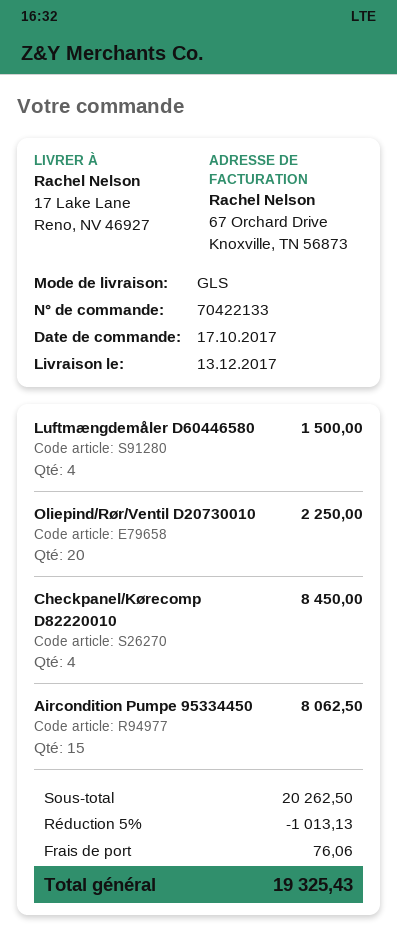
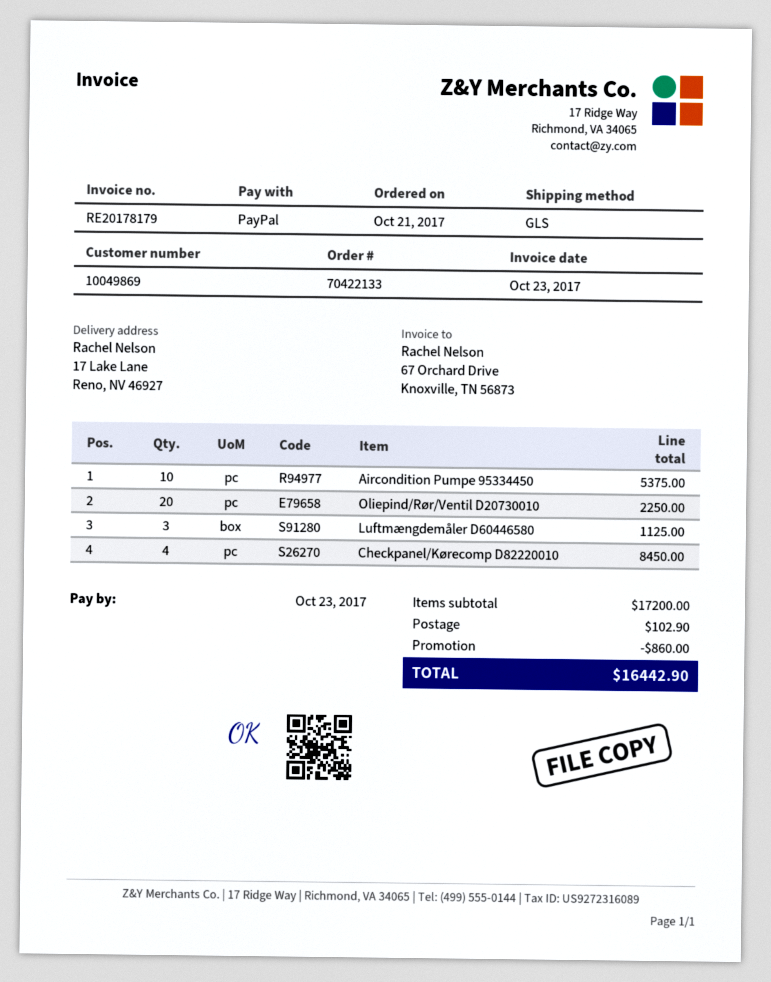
order date: 2017-10-17 -> 2017-10-21
Luftmængdemåler D60446580: 4 for 1500.00 -> 3 for 1125.00
Aircondition Pumpe 95334450: 15 for 8062.50 -> 10 for 5375.00
subtotal: 20262.50 -> 17200.00
discount: 1013.13 -> 860.00
shipping: 76.06 -> 102.90
total: 19325.43 -> 16442.90

